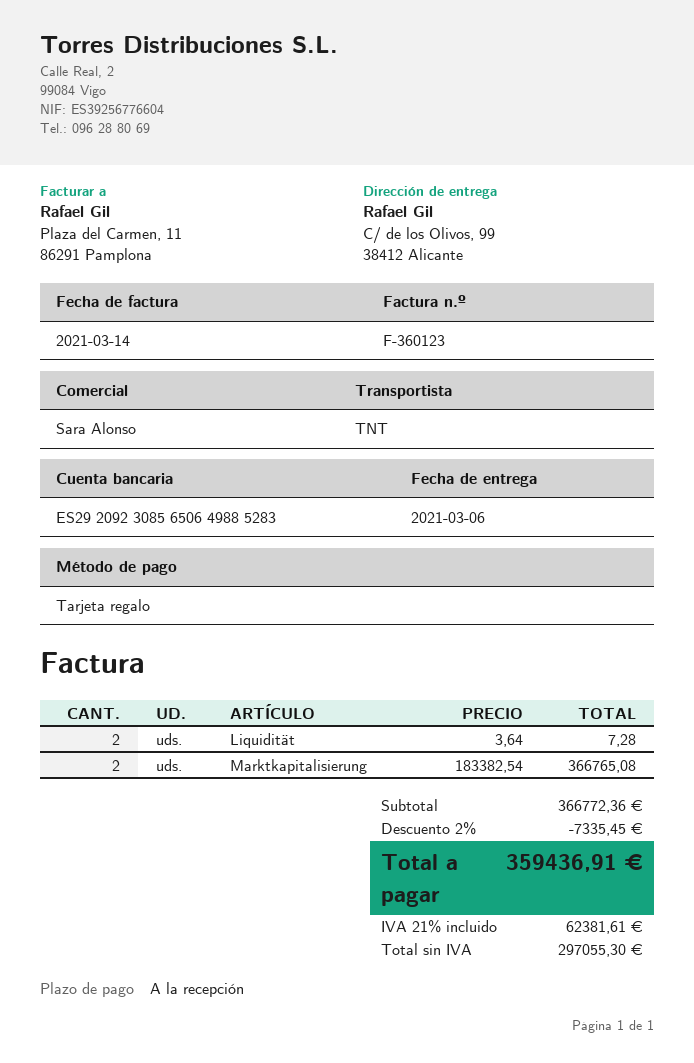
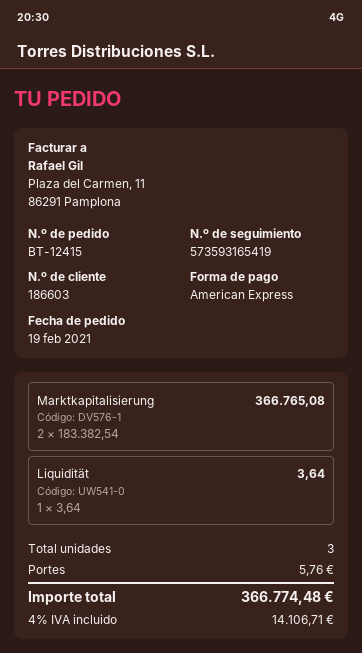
payment method: gift card -> American Express
Liquidität: 2 x 3.64 = 7.28 -> 1 x 3.64 = 3.64
discount: 2% = 7335.45 -> none
shipping: none -> 5.76
tax: 21% = 62381.61 -> 4% = 14106.71
total: 359436.91 -> 366774.48

